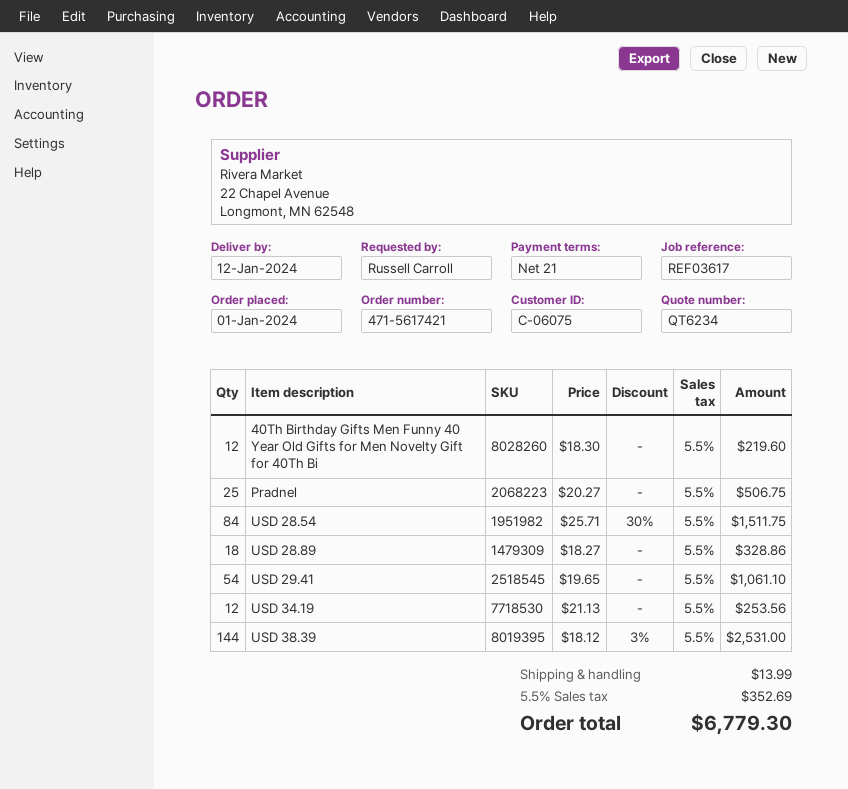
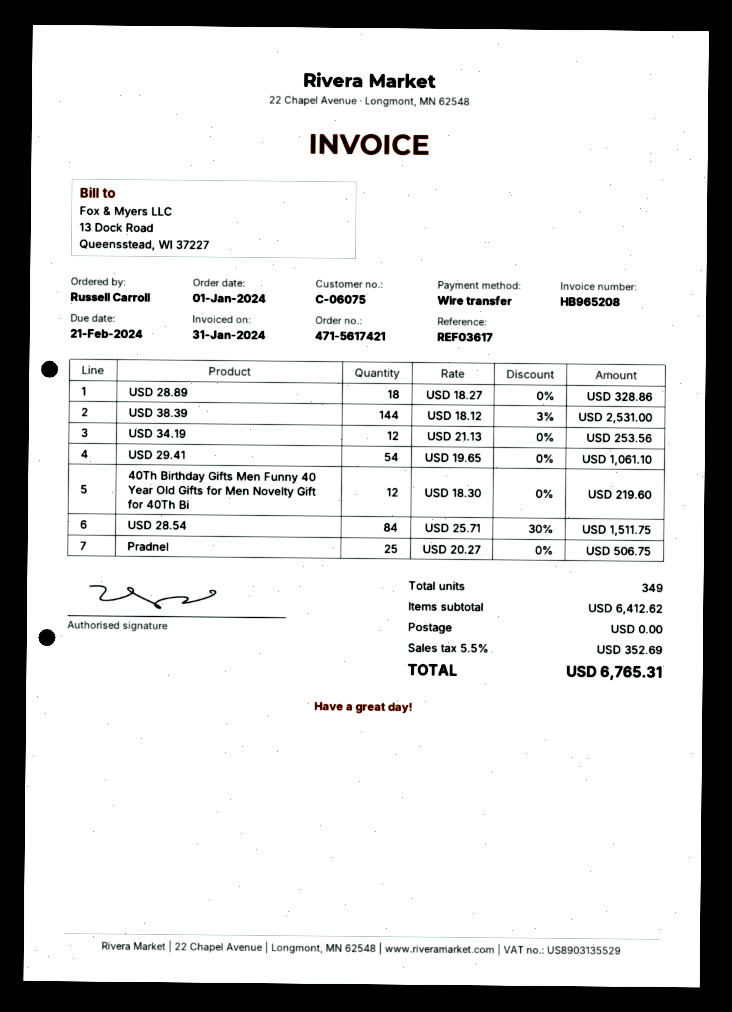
shipping: 13.99 -> 0.00
total: 6779.30 -> 6765.31

